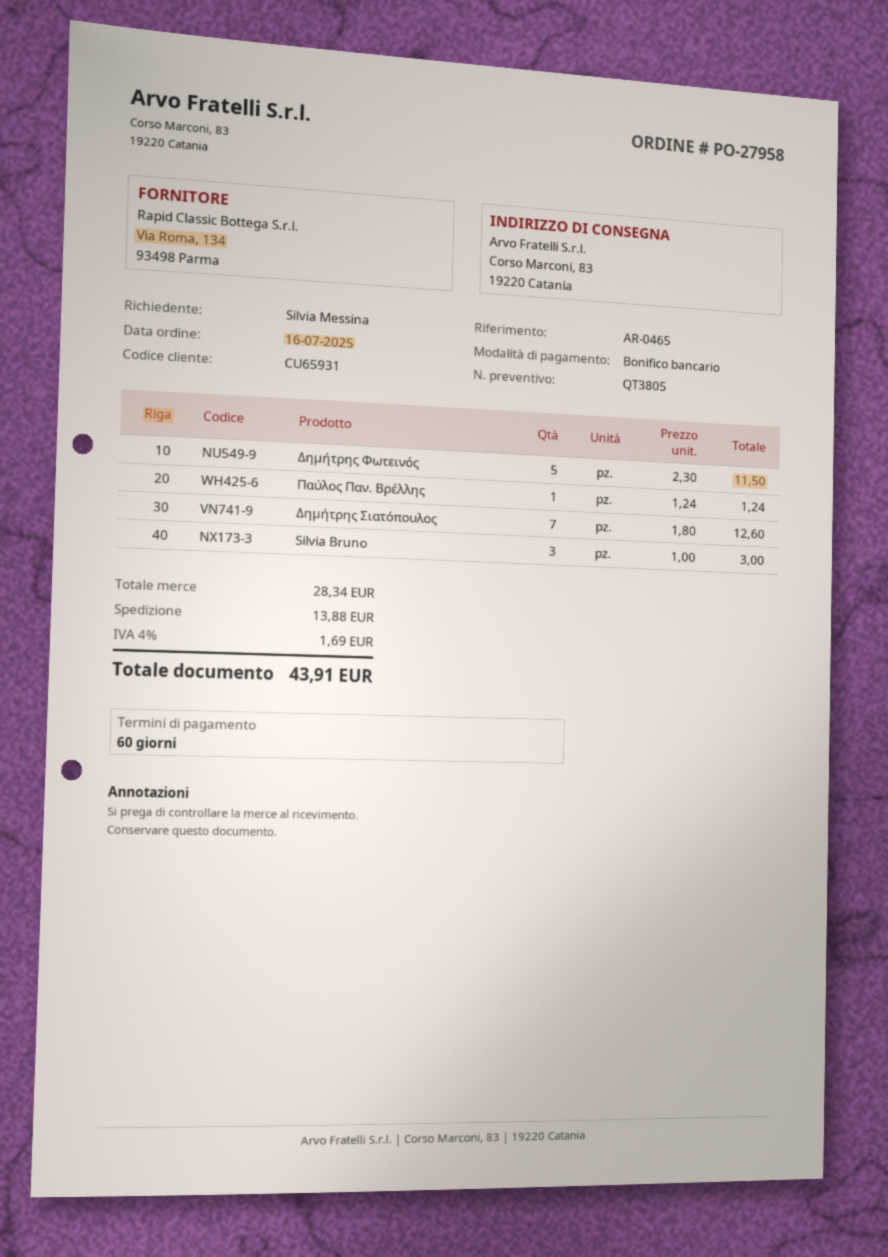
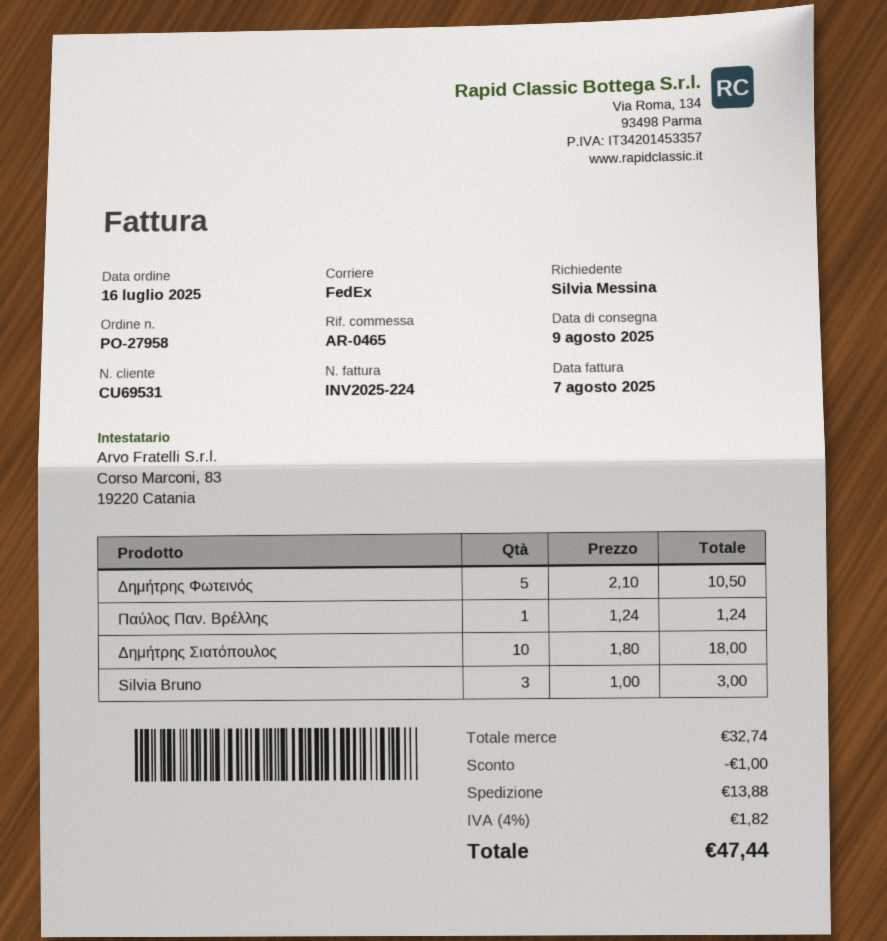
customer number: CU65931 -> CU69531
Δημήτρης Φωτεινός: 5 x 2.30 = 11.50 -> 5 x 2.10 = 10.50
Δημήτρης Σιατόπουλος: 7 x 1.80 = 12.60 -> 10 x 1.80 = 18.00
subtotal: 28.34 -> 32.74
discount: none -> 1.00
tax: 4% = 1.69 -> 4% = 1.82
total: 43.91 -> 47.44

